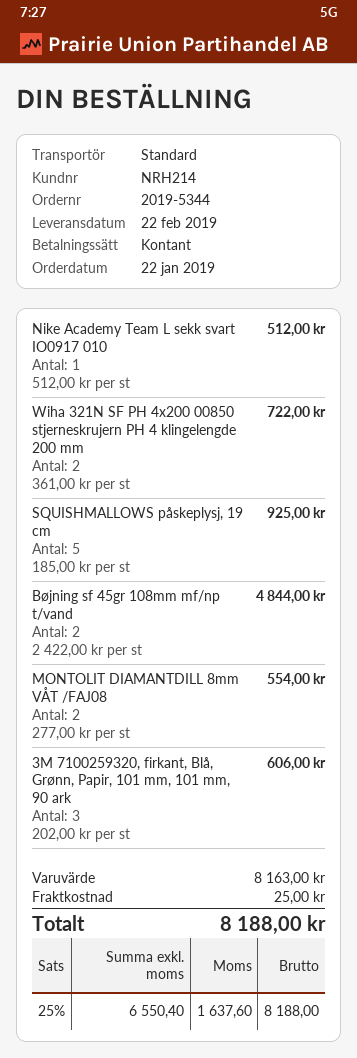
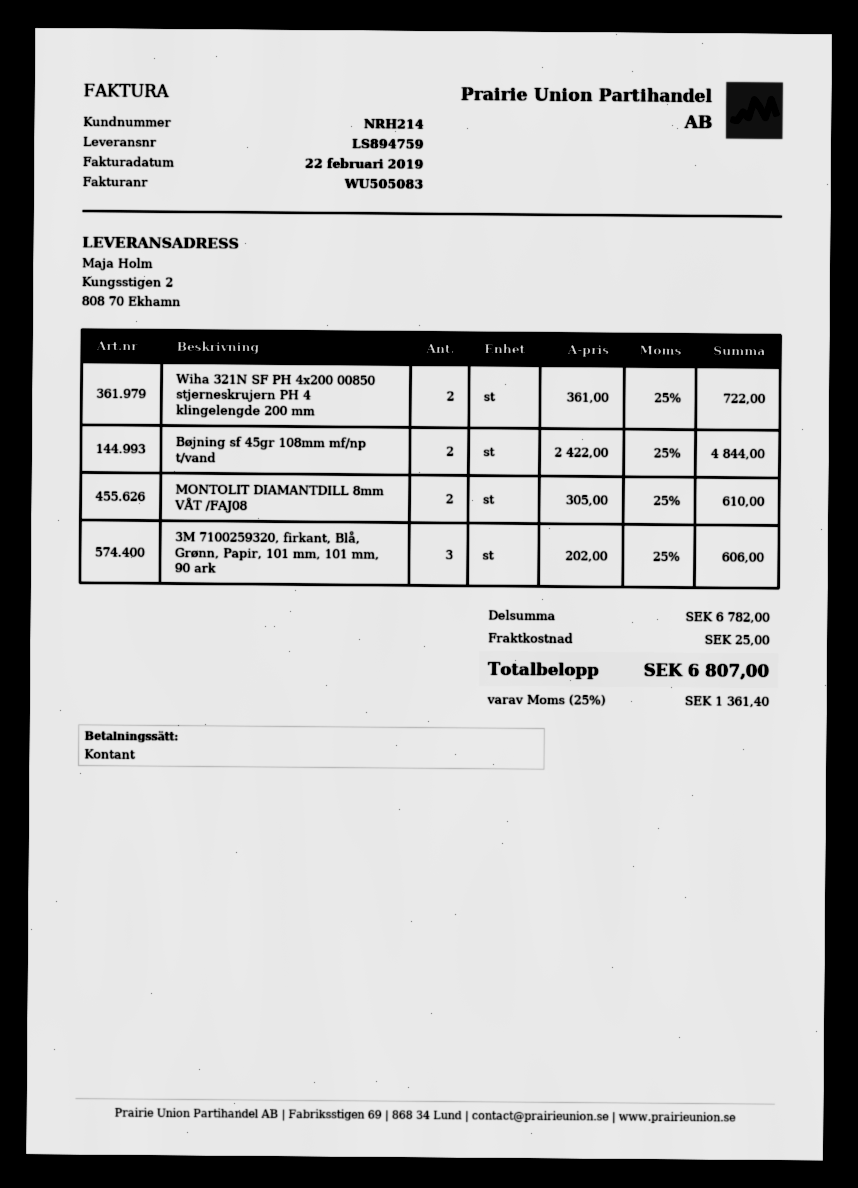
Nike Academy Team L sekk svart IO0917 010: 1 x 512.00 = 512.00 -> none
SQUISHMALLOWS påskeplysj, 19 cm: 5 x 185.00 = 925.00 -> none
MONTOLIT DIAMANTDILL 8mm VÅT /FAJ08: 2 x 277.00 = 554.00 -> 2 x 305.00 = 610.00
subtotal: 8163.00 -> 6782.00
tax: 25% = 1637.60 -> 25% = 1361.40
total: 8188.00 -> 6807.00

